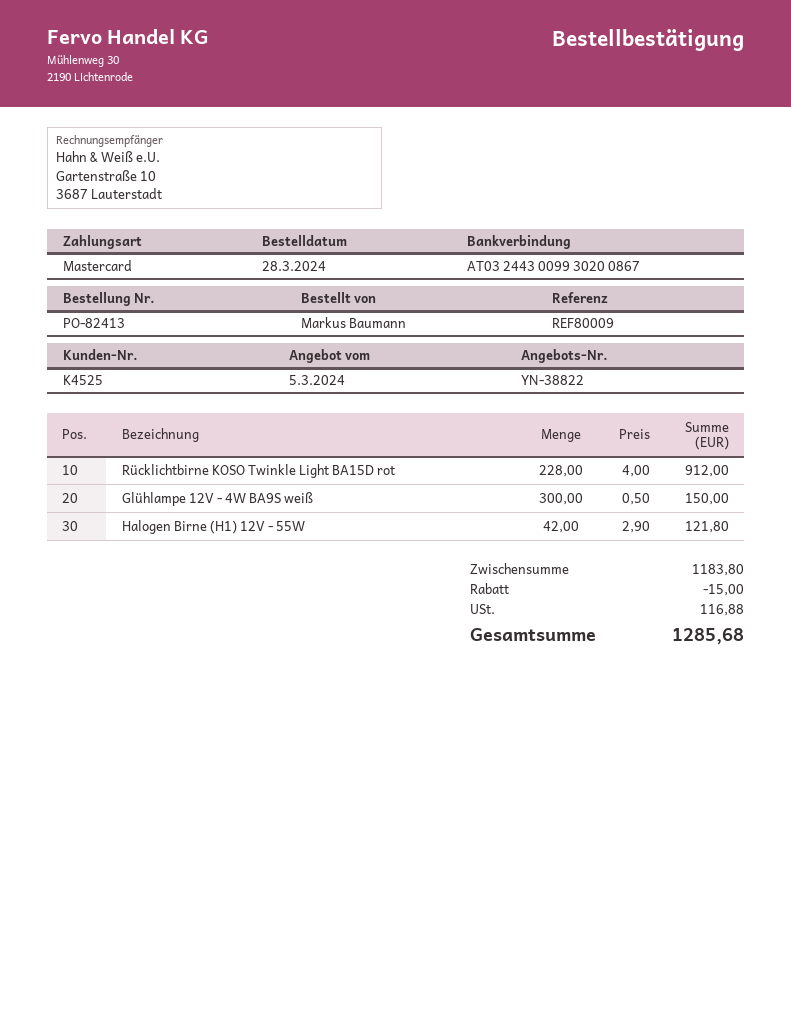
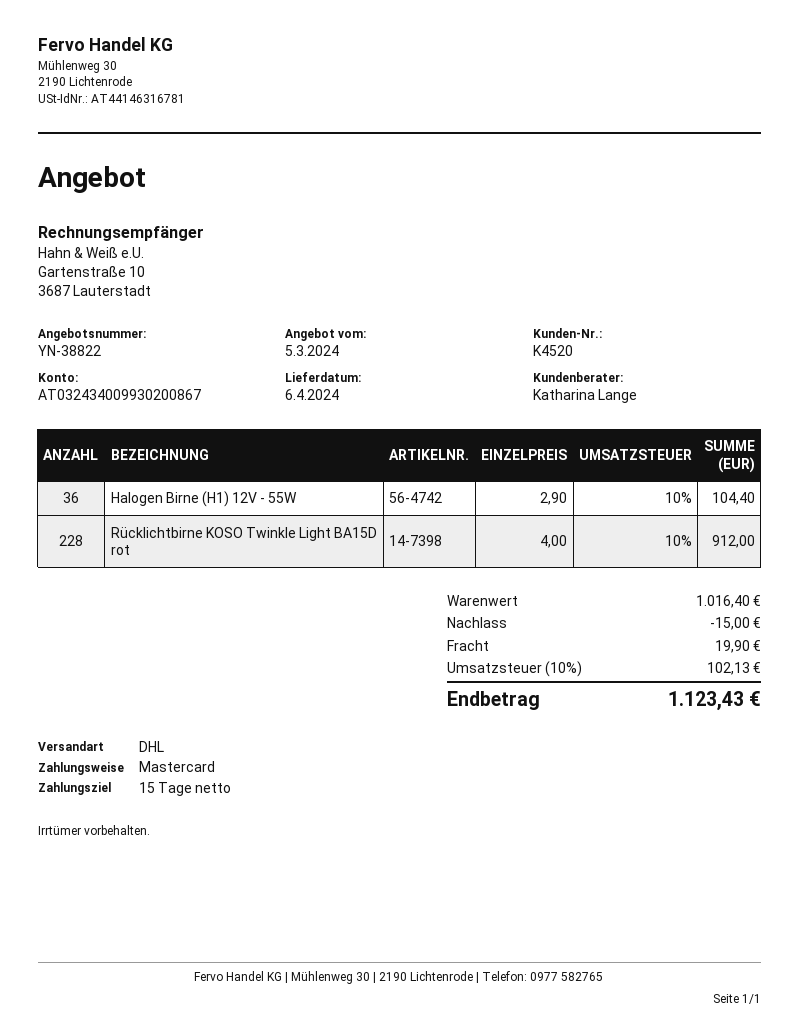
customer number: K4525 -> K4520
bank account: AT032443009930200867 -> AT032434009930200867
Glühlampe 12V - 4W BA9S weiß: 300 x 0.50 = 150.00 -> none
Halogen Birne (H1) 12V - 55W: 42 x 2.90 = 121.80 -> 36 x 2.90 = 104.40
subtotal: 1183.80 -> 1016.40
shipping: none -> 19.90
tax: 116.88 -> 102.13
total: 1285.68 -> 1123.43

